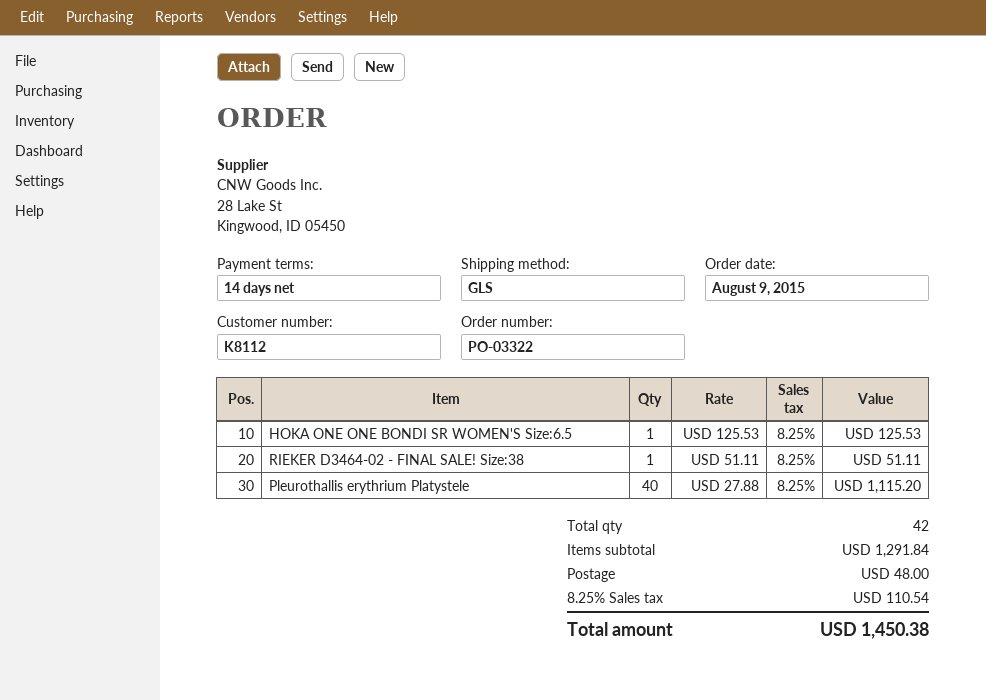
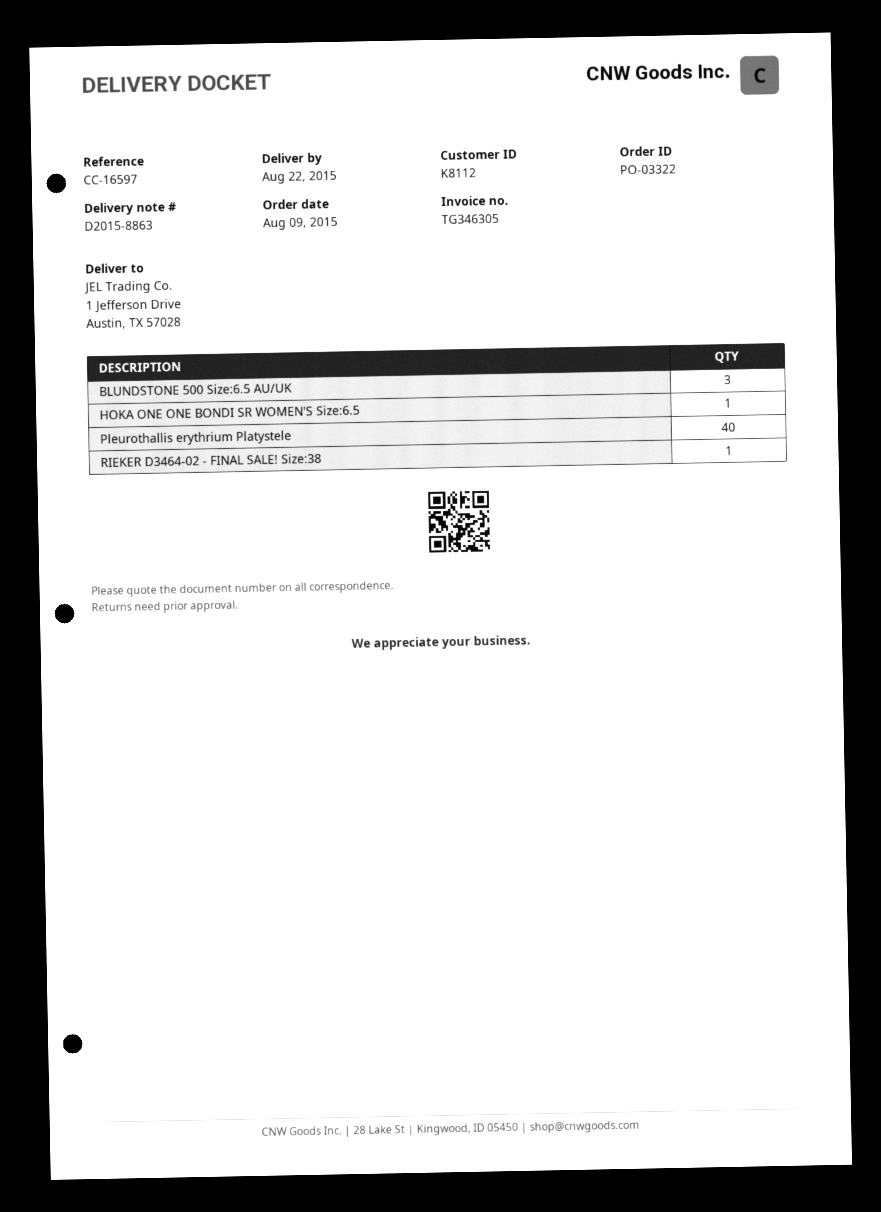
BLUNDSTONE 500 Size:6.5 AU/UK: none -> 3

